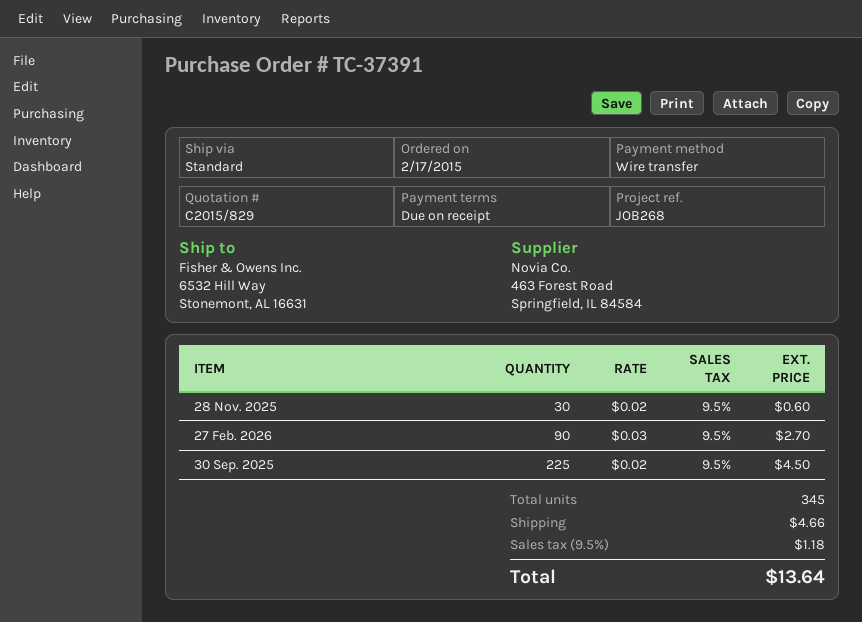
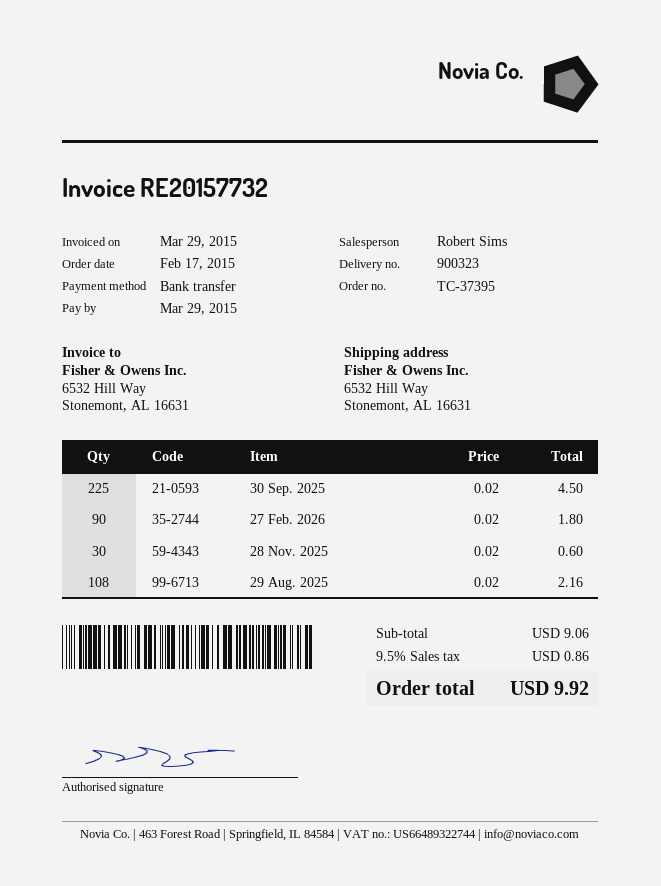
order number: TC-37391 -> TC-37395
27 Feb. 2026: 90 x 0.03 = 2.70 -> 90 x 0.02 = 1.80
29 Aug. 2025: none -> 108 x 0.02 = 2.16
shipping: 4.66 -> none
tax: 9.5% = 1.18 -> 9.5% = 0.86
total: 13.64 -> 9.92

